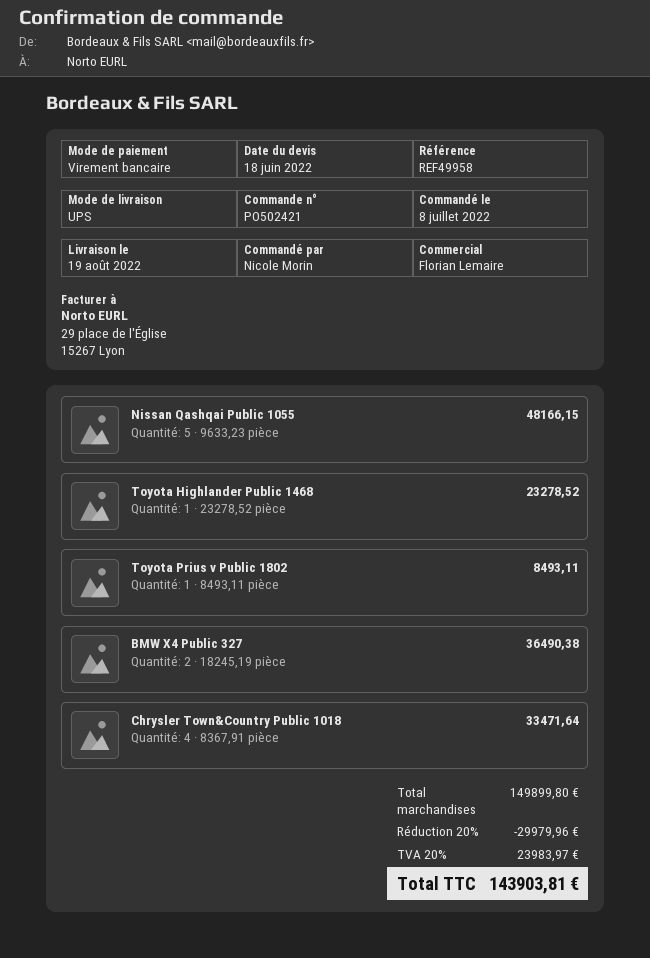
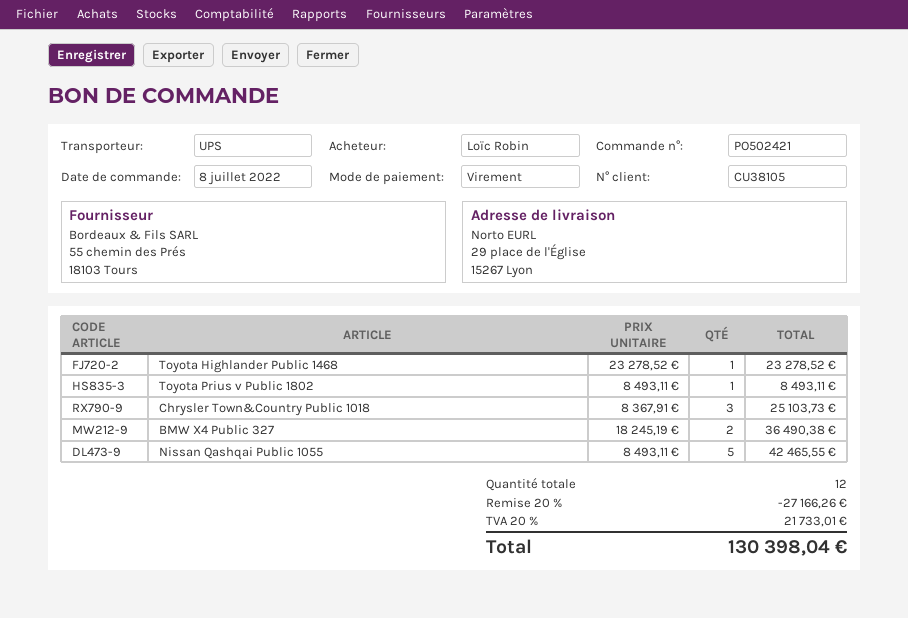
ordered by: Nicole Morin -> Loïc Robin
Nissan Qashqai Public 1055: 5 x 9633.23 = 48166.15 -> 5 x 8493.11 = 42465.55
Chrysler Town&Country Public 1018: 4 x 8367.91 = 33471.64 -> 3 x 8367.91 = 25103.73
discount: 20% = 29979.96 -> 20% = 27166.26
tax: 20% = 23983.97 -> 20% = 21733.01
total: 143903.81 -> 130398.04

